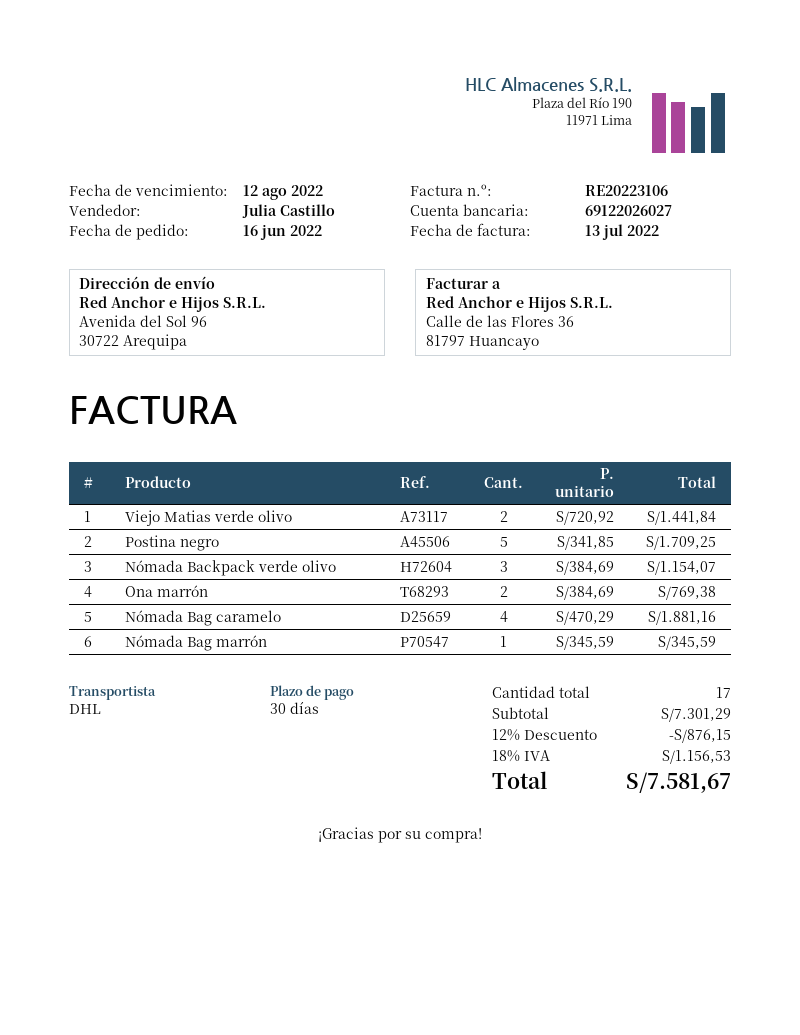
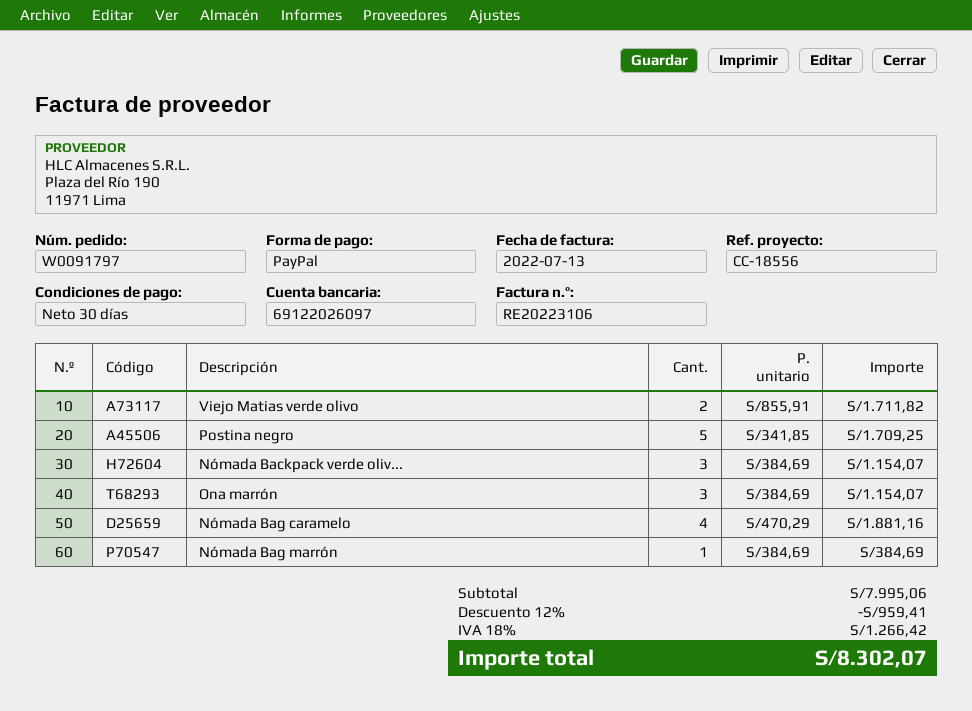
bank account: 69122026027 -> 69122026097
Viejo Matias verde olivo: 2 x 720.92 = 1441.84 -> 2 x 855.91 = 1711.82
Ona marrón: 2 x 384.69 = 769.38 -> 3 x 384.69 = 1154.07
Nómada Bag marrón: 1 x 345.59 = 345.59 -> 1 x 384.69 = 384.69
subtotal: 7301.29 -> 7995.06
discount: 12% = 876.15 -> 12% = 959.41
tax: 18% = 1156.53 -> 18% = 1266.42
total: 7581.67 -> 8302.07

